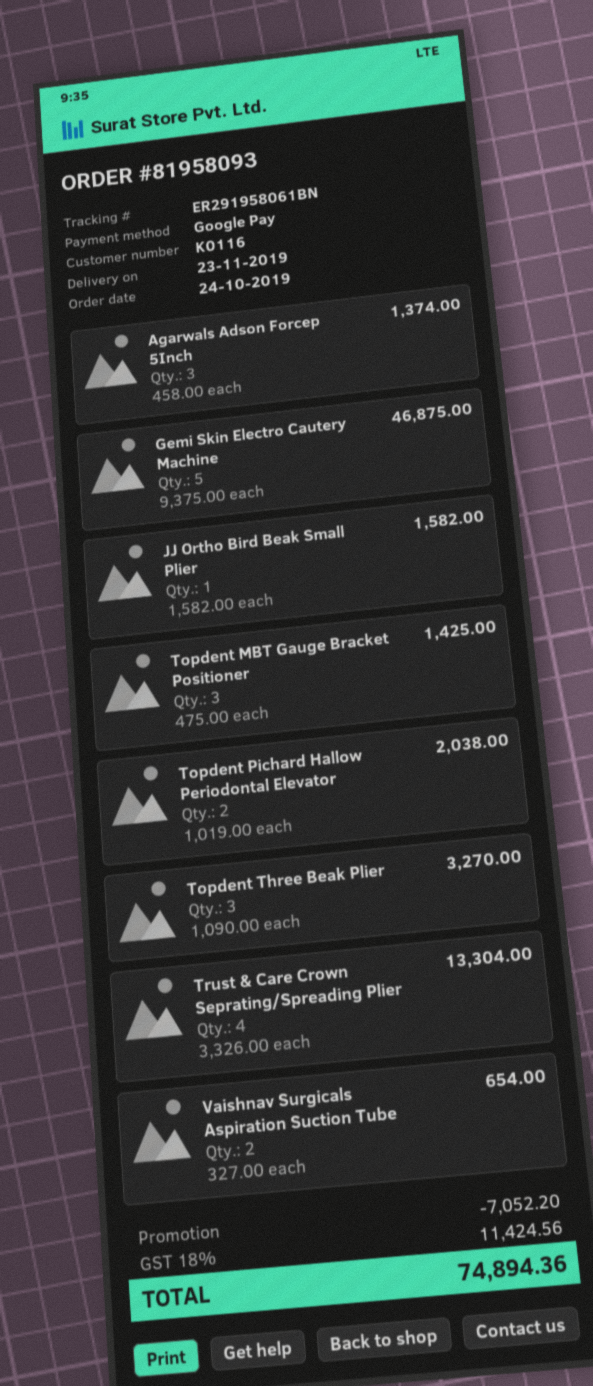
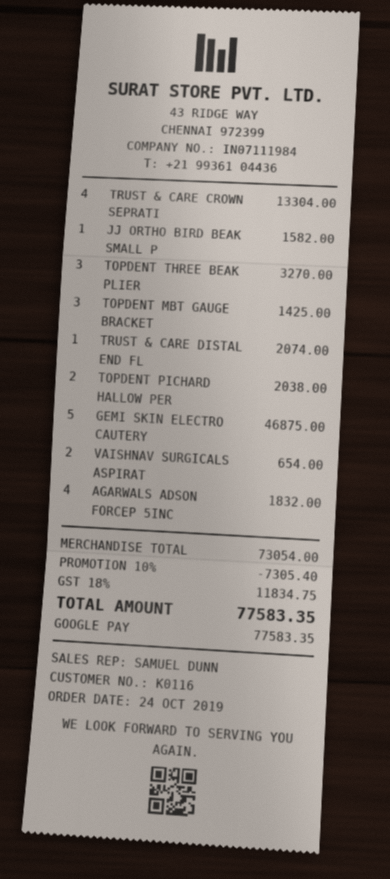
Agarwals Adson Forcep 5Inch: 3 for 1374.00 -> 4 for 1832.00
TRUST & CARE DISTAL END FL: none -> 1 for 2074.00
discount: 7052.20 -> 7305.40
tax: 18% = 11424.56 -> 18% = 11834.75
total: 74894.36 -> 77583.35

